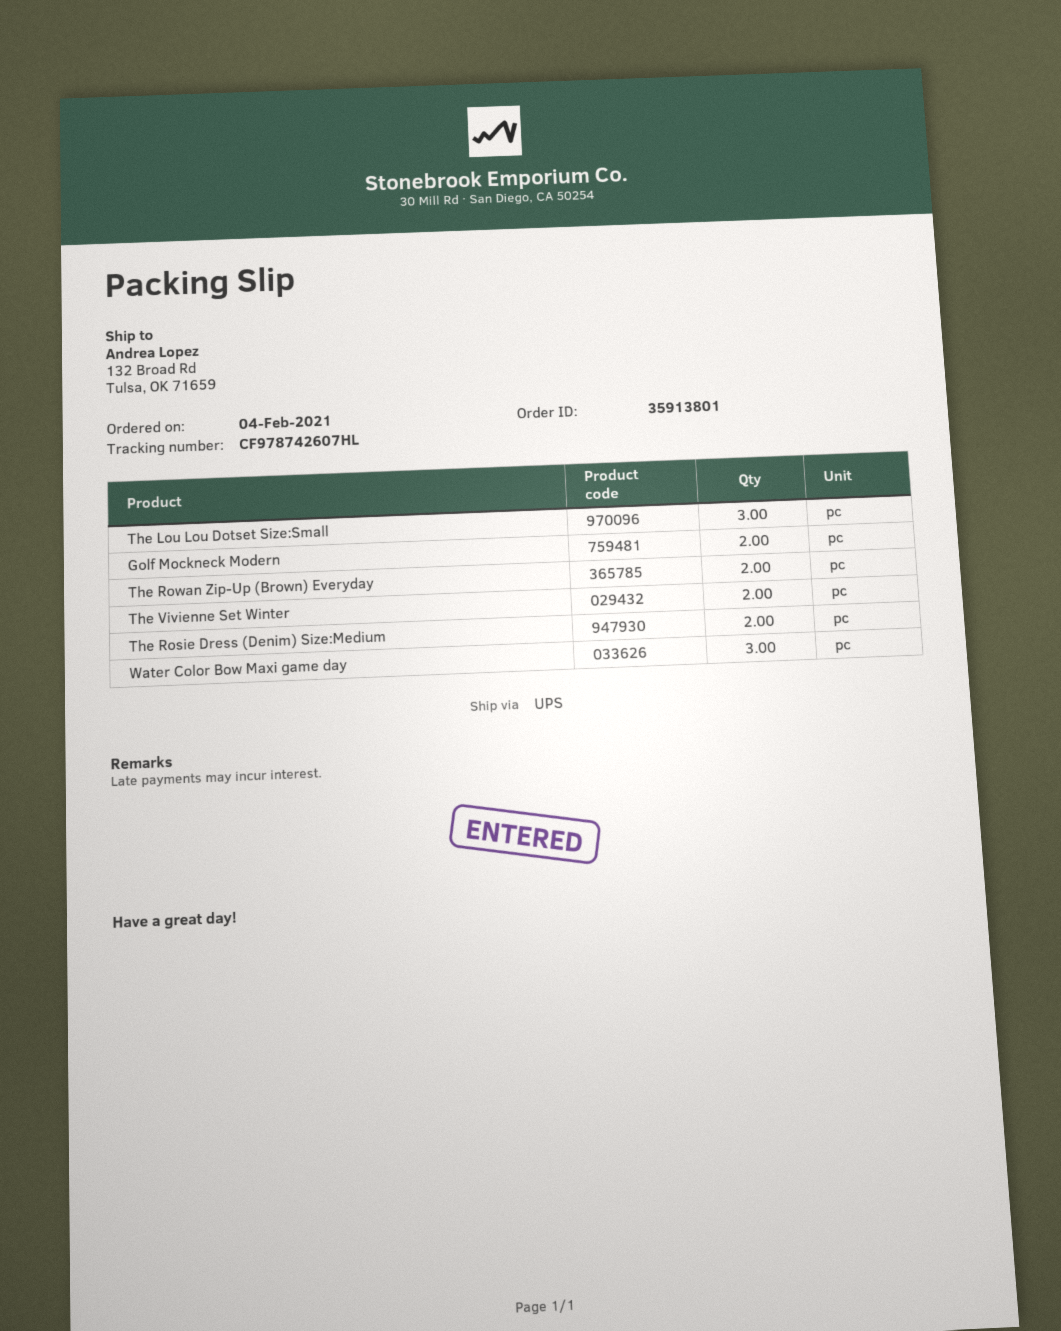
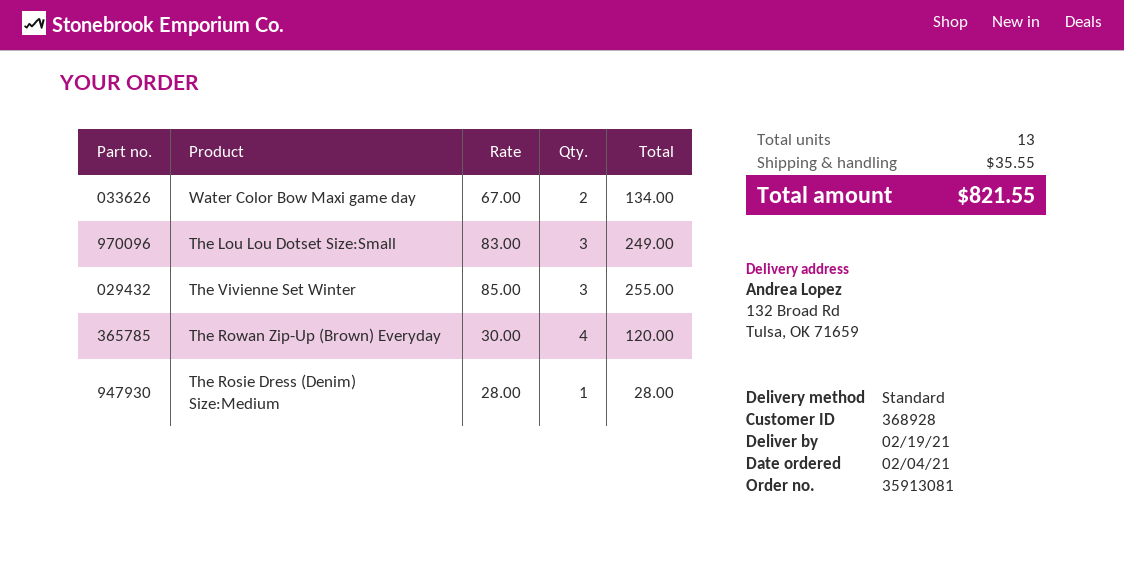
order number: 35913801 -> 35913081
shipping method: UPS -> standard
Golf Mockneck Modern: 2 -> none
The Rowan Zip-Up (Brown) Everyday: 2 -> 4
The Vivienne Set Winter: 2 -> 3
The Rosie Dress (Denim) Size:Medium: 2 -> 1
Water Color Bow Maxi game day: 3 -> 2

